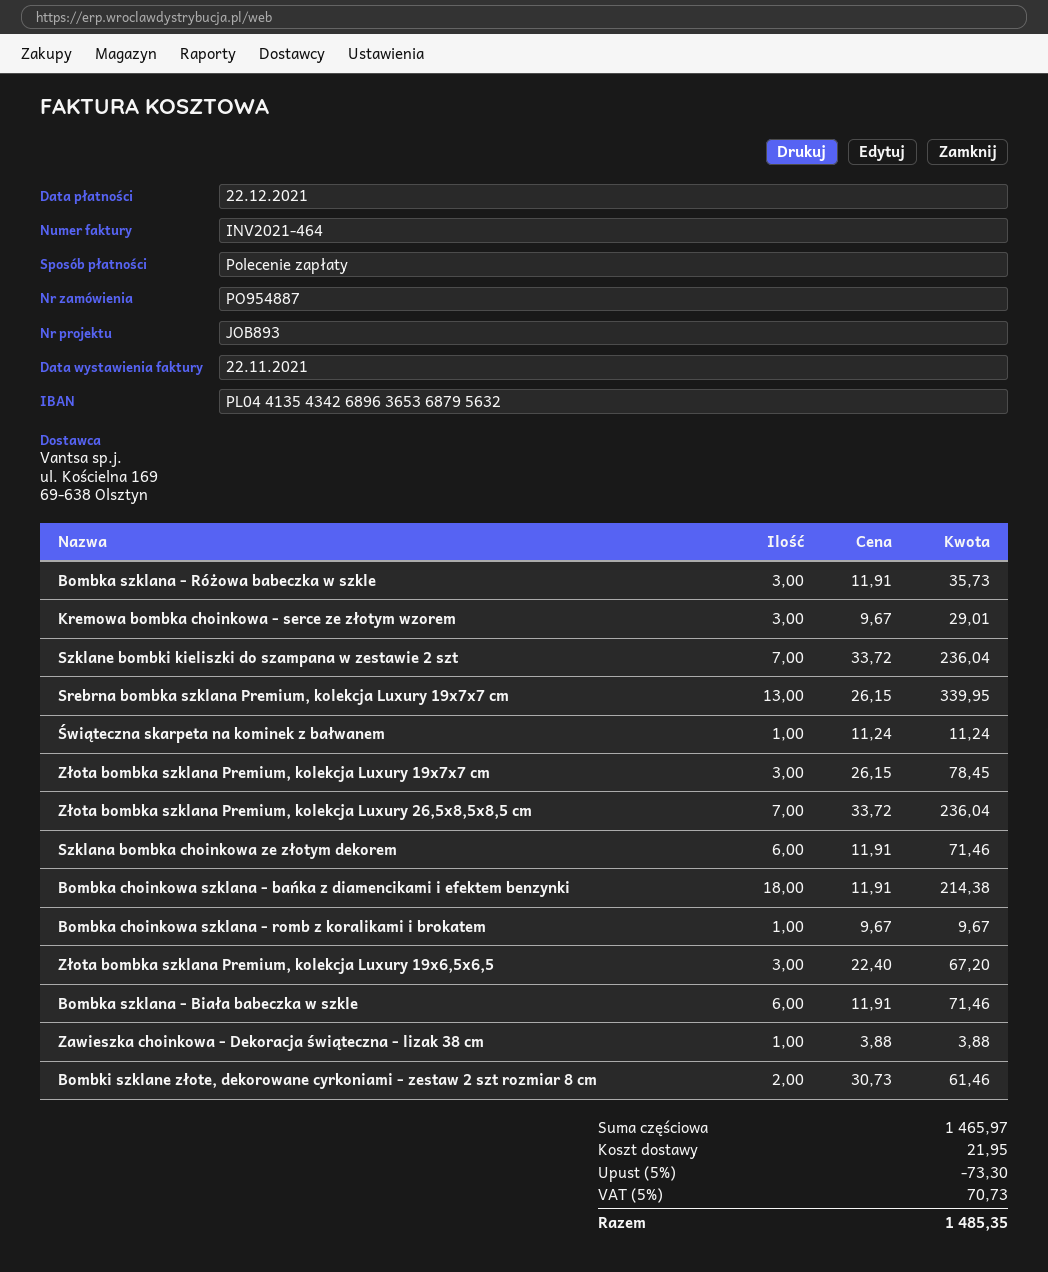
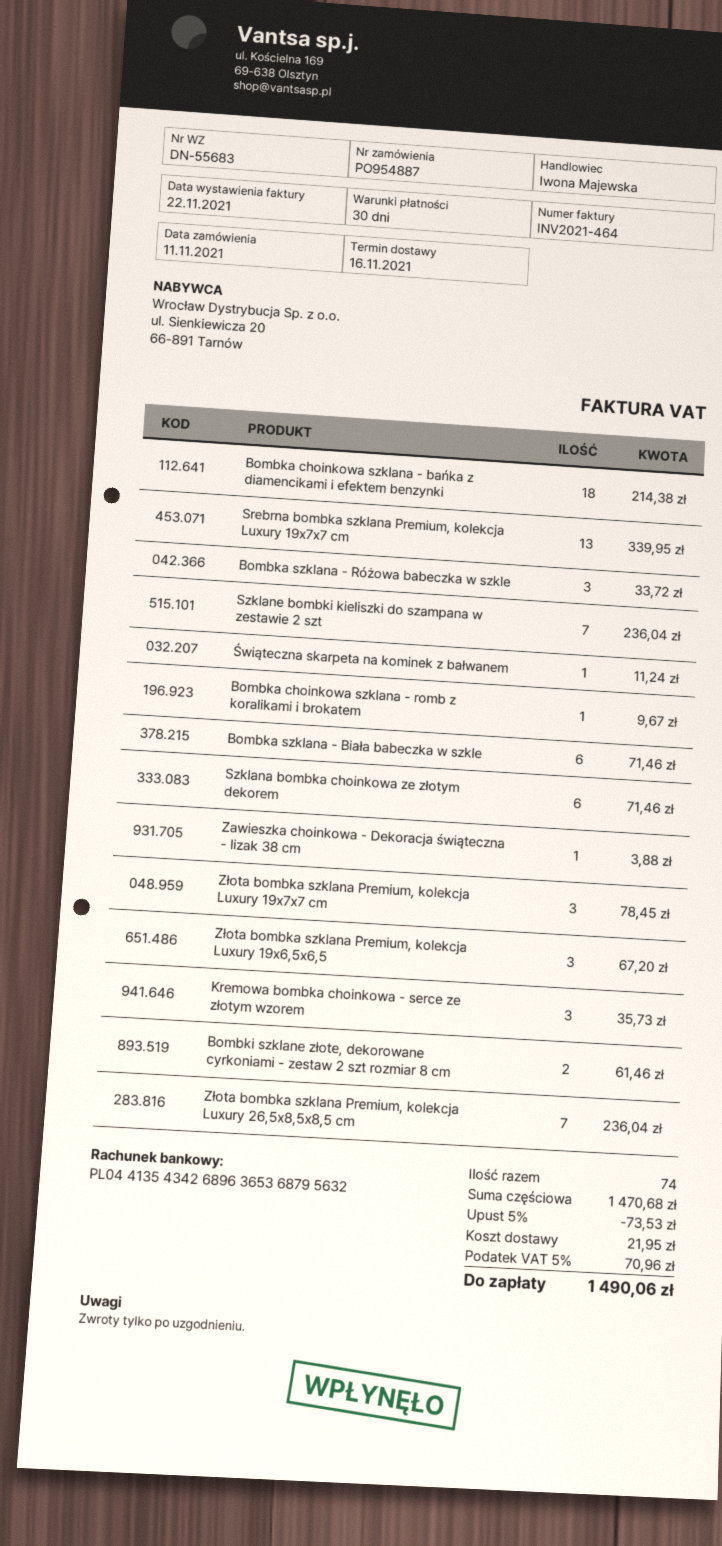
Bombka szklana - Różowa babeczka w szkle: 3 for 35.73 -> 3 for 33.72
Kremowa bombka choinkowa - serce ze złotym wzorem: 3 for 29.01 -> 3 for 35.73
subtotal: 1465.97 -> 1470.68
discount: 5% = 73.30 -> 5% = 73.53
tax: 5% = 70.73 -> 5% = 70.96
total: 1485.35 -> 1490.06

